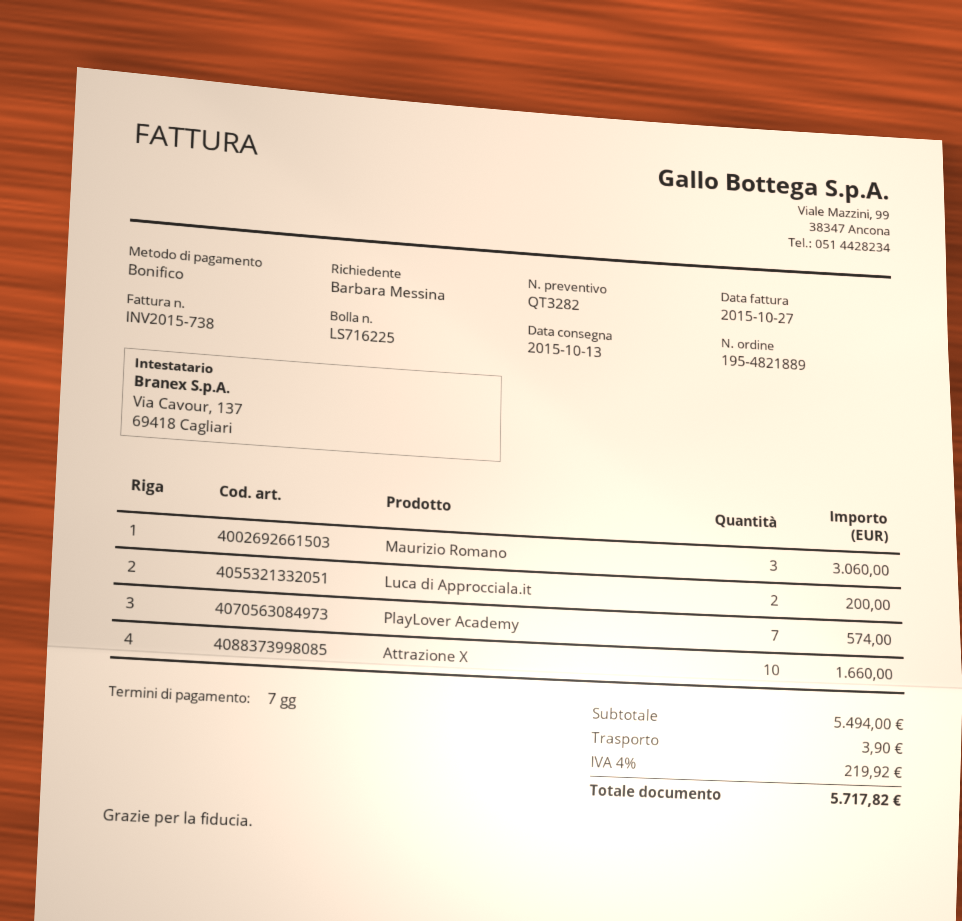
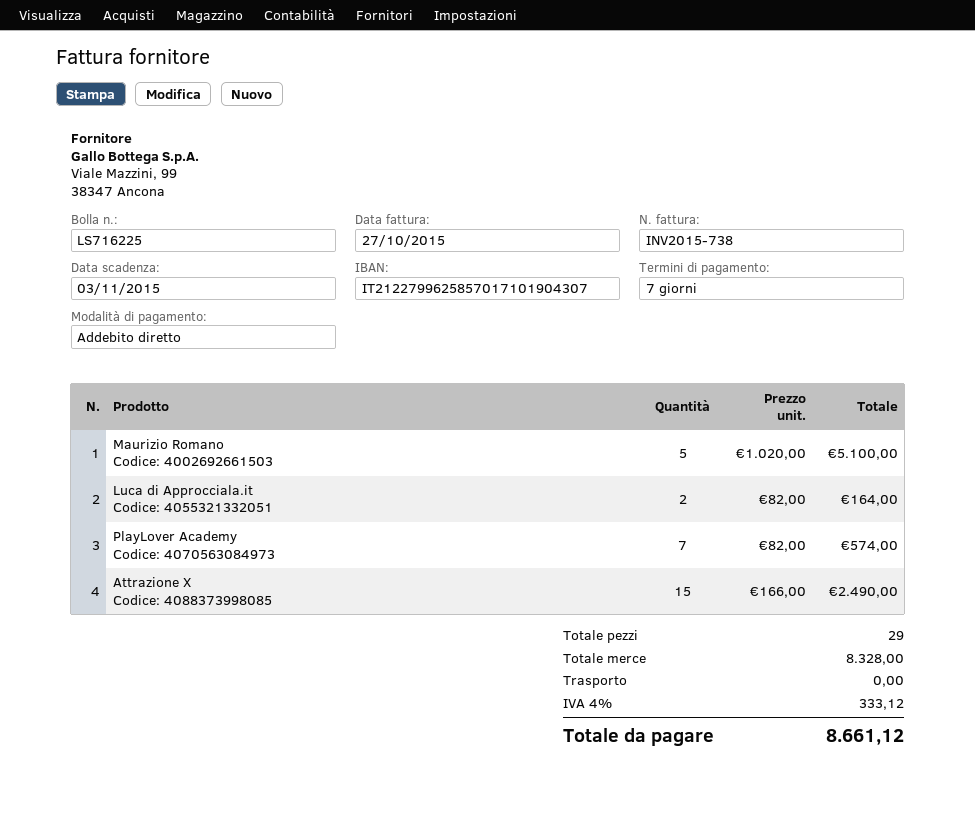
payment method: bank transfer -> direct debit
Maurizio Romano: 3 for 3060.00 -> 5 for 5100.00
Luca di Approcciala.it: 2 for 200.00 -> 2 for 164.00
Attrazione X: 10 for 1660.00 -> 15 for 2490.00
subtotal: 5494.00 -> 8328.00
shipping: 3.90 -> 0.00
tax: 4% = 219.92 -> 4% = 333.12
total: 5717.82 -> 8661.12

